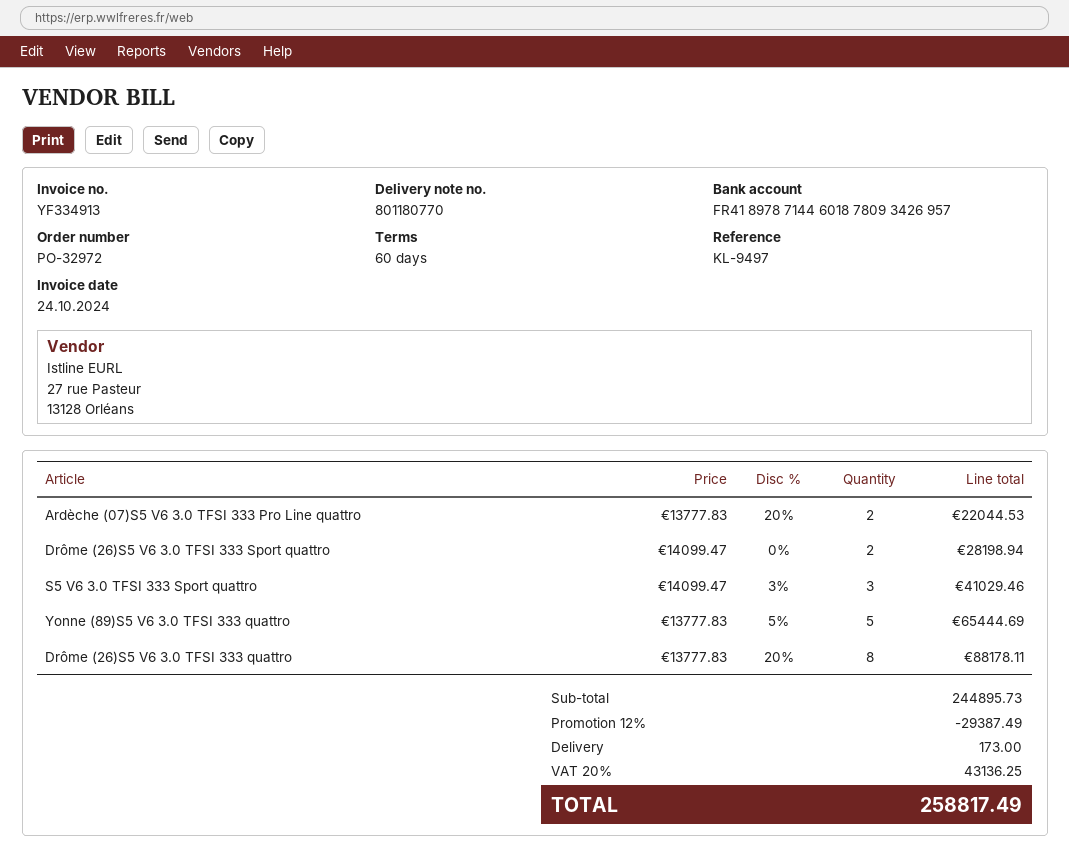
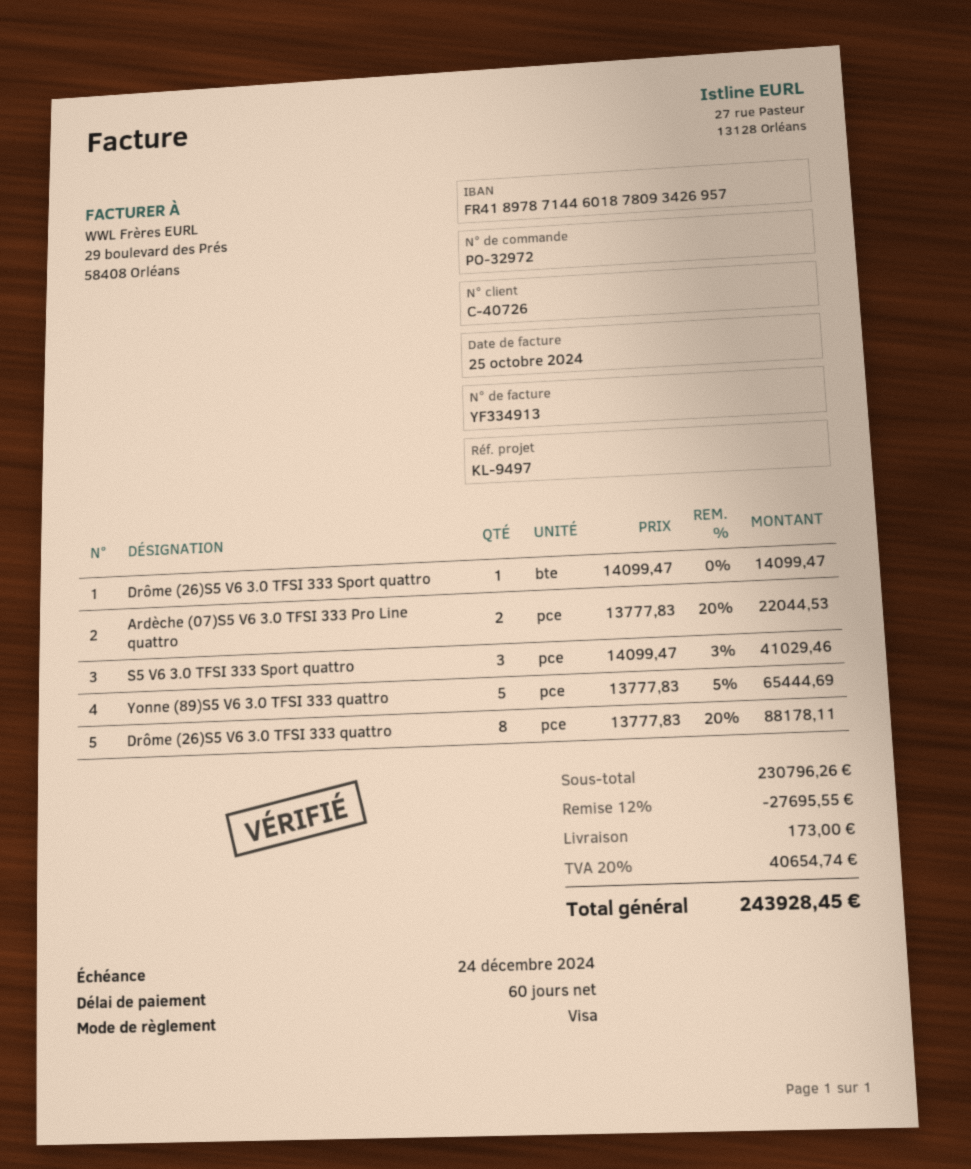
invoice date: 2024-10-24 -> 2024-10-25
Drôme (26)S5 V6 3.0 TFSI 333 Sport quattro: 2 x 14099.47 = 28198.94 -> 1 x 14099.47 = 14099.47
subtotal: 244895.73 -> 230796.26
discount: 12% = 29387.49 -> 12% = 27695.55
tax: 20% = 43136.25 -> 20% = 40654.74
total: 258817.49 -> 243928.45

